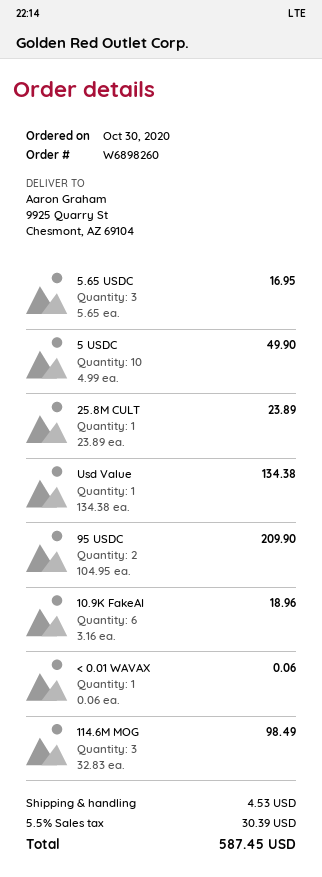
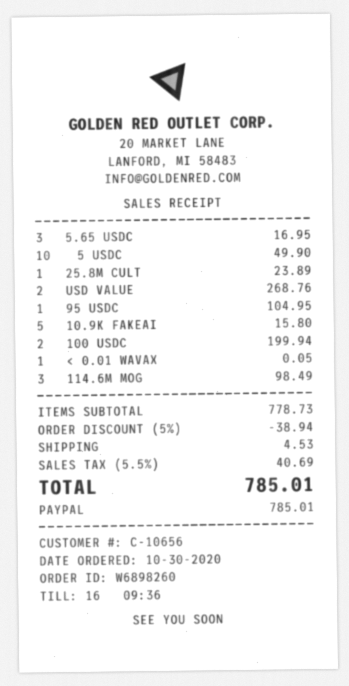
Usd Value: 1 for 134.38 -> 2 for 268.76
95 USDC: 2 for 209.90 -> 1 for 104.95
10.9K FakeAI: 6 for 18.96 -> 5 for 15.80
< 0.01 WAVAX: 1 for 0.06 -> 1 for 0.05
100 USDC: none -> 2 for 199.94
discount: none -> 5% = 38.94
tax: 5.5% = 30.39 -> 5.5% = 40.69
total: 587.45 -> 785.01

